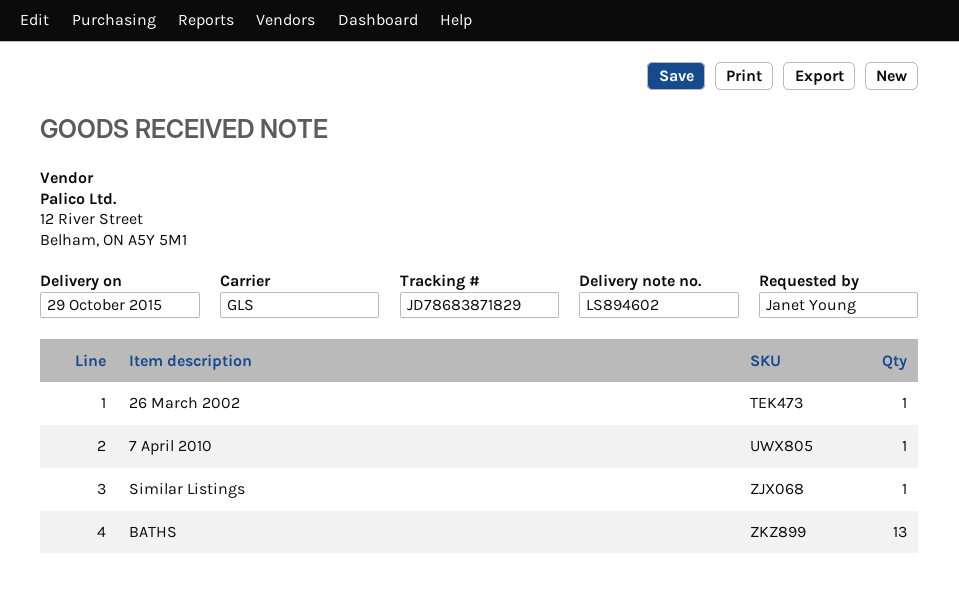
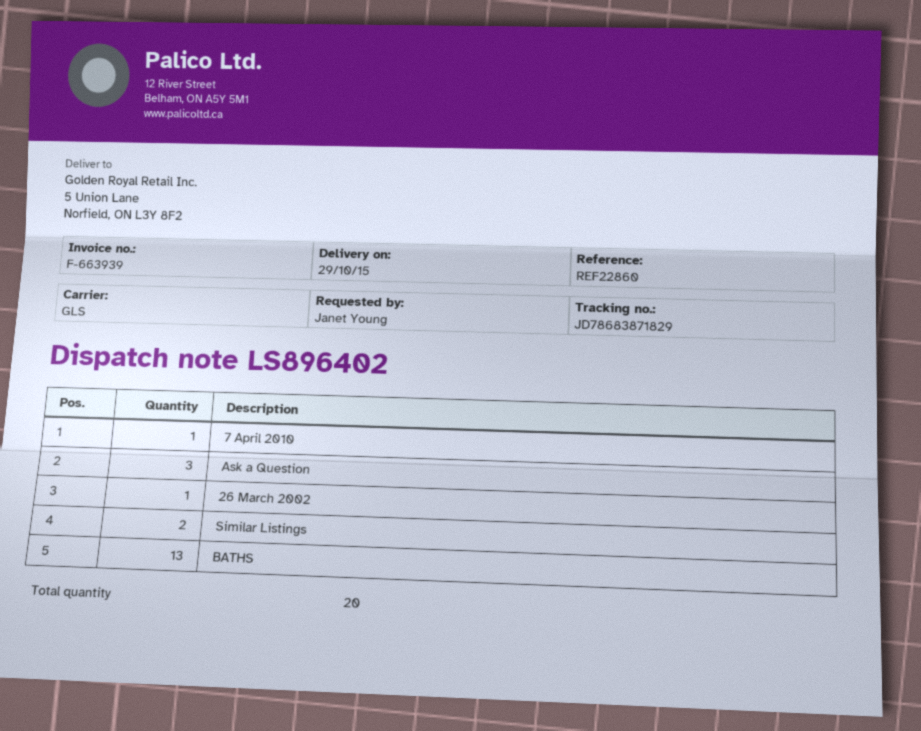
delivery note number: LS894602 -> LS896402
Similar Listings: 1 -> 2
Ask a Question: none -> 3

